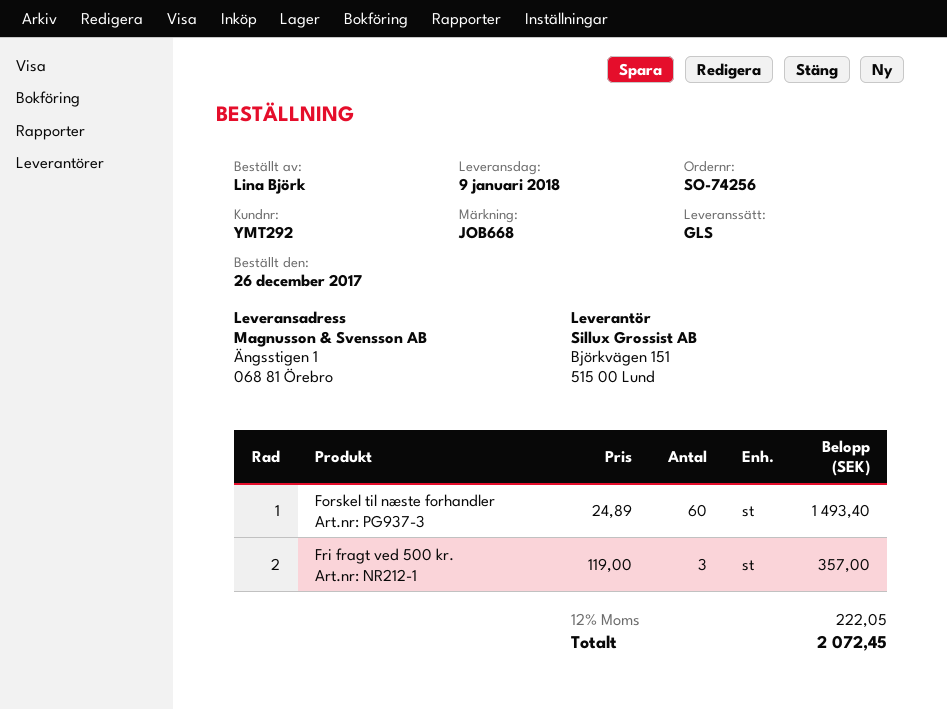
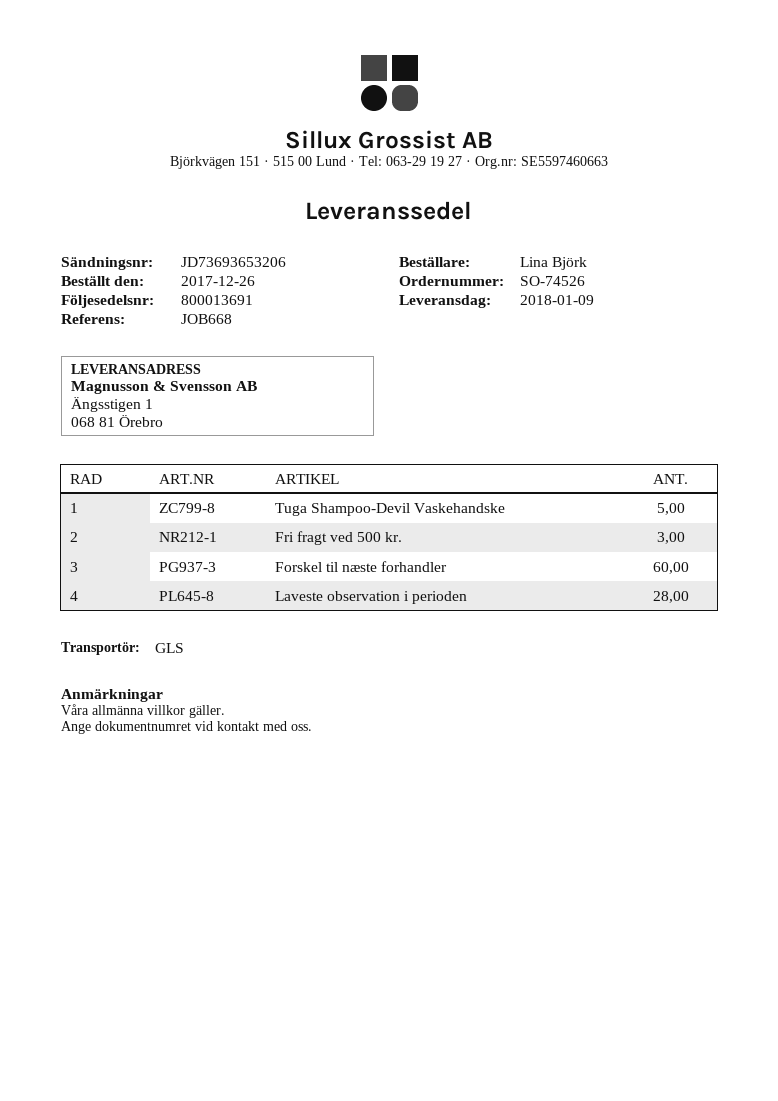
order number: SO-74256 -> SO-74526
Tuga Shampoo-Devil Vaskehandske: none -> 5
Laveste observation i perioden: none -> 28

